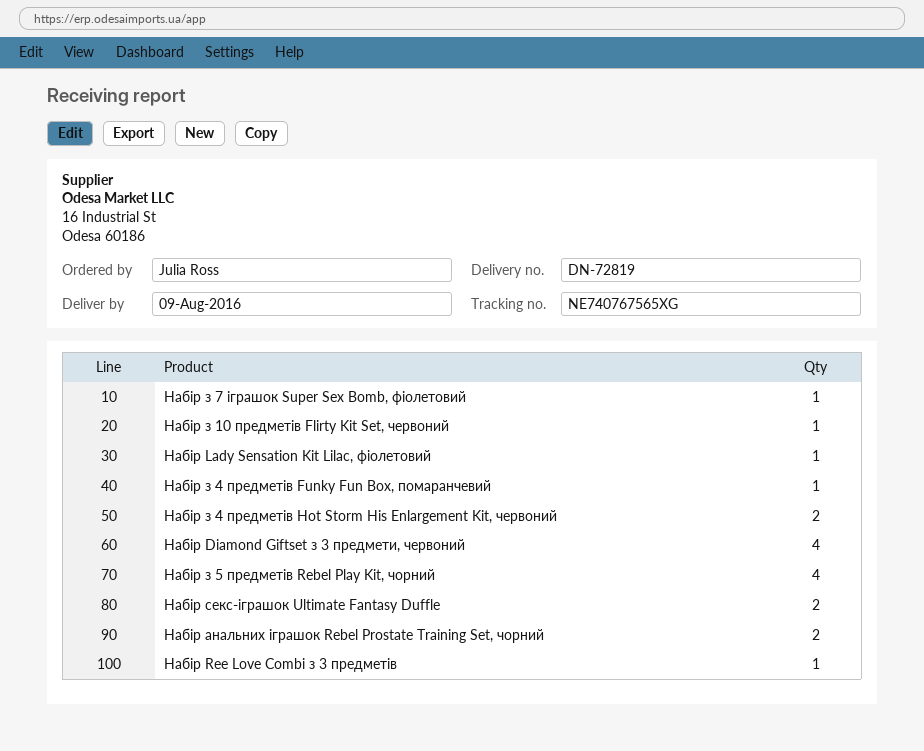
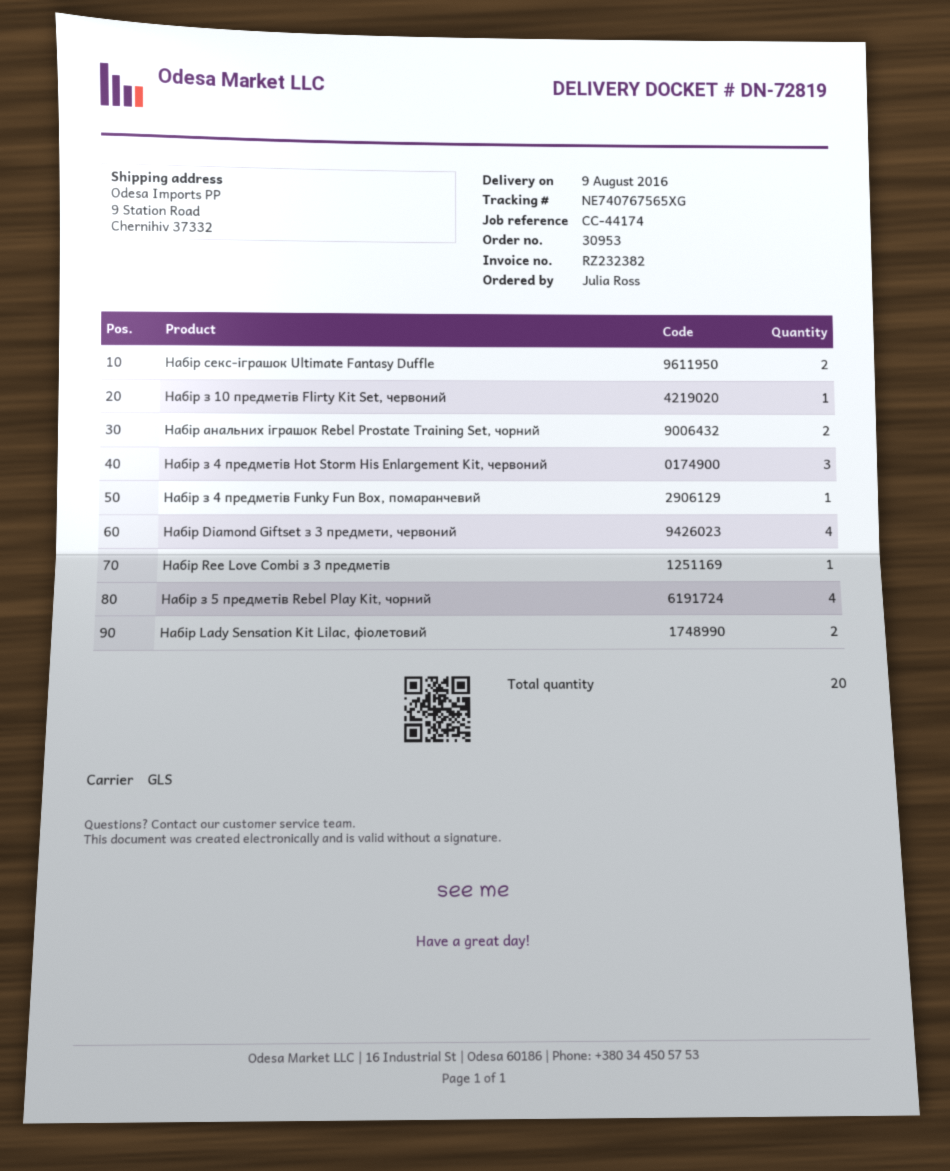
Набір з 7 іграшок Super Sex Bomb, фіолетовий: 1 -> none
Набір Lady Sensation Kit Lilac, фіолетовий: 1 -> 2
Набір з 4 предметів Hot Storm His Enlargement Kit, червоний: 2 -> 3

